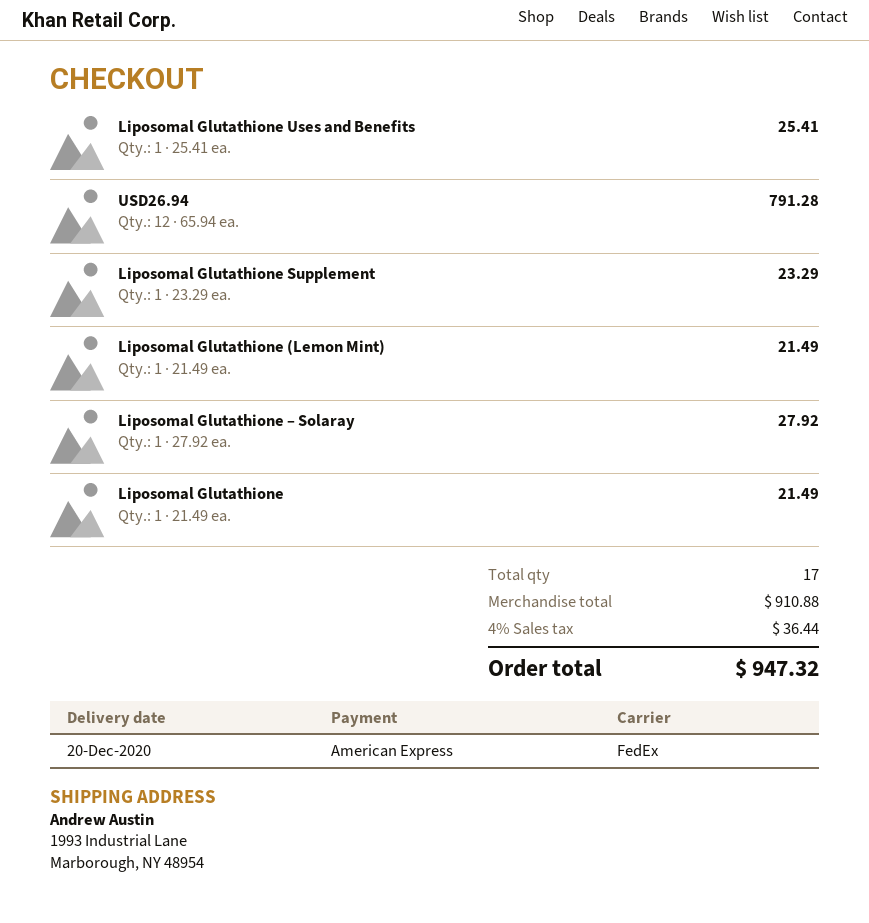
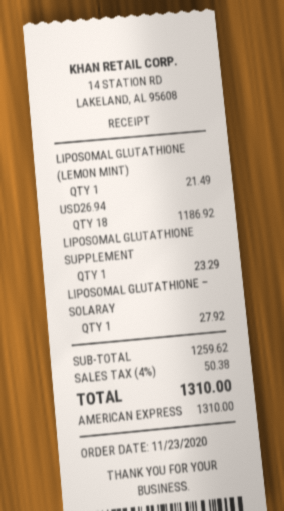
Liposomal Glutathione Uses and Benefits: 1 for 25.41 -> none
USD26.94: 12 for 791.28 -> 18 for 1186.92
Liposomal Glutathione: 1 for 21.49 -> none
subtotal: 910.88 -> 1259.62
tax: 4% = 36.44 -> 4% = 50.38
total: 947.32 -> 1310.00

